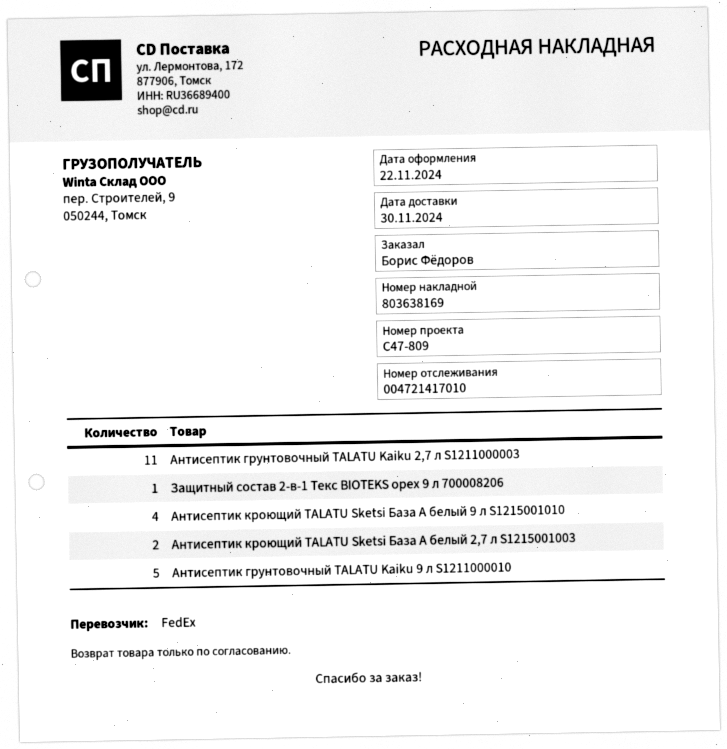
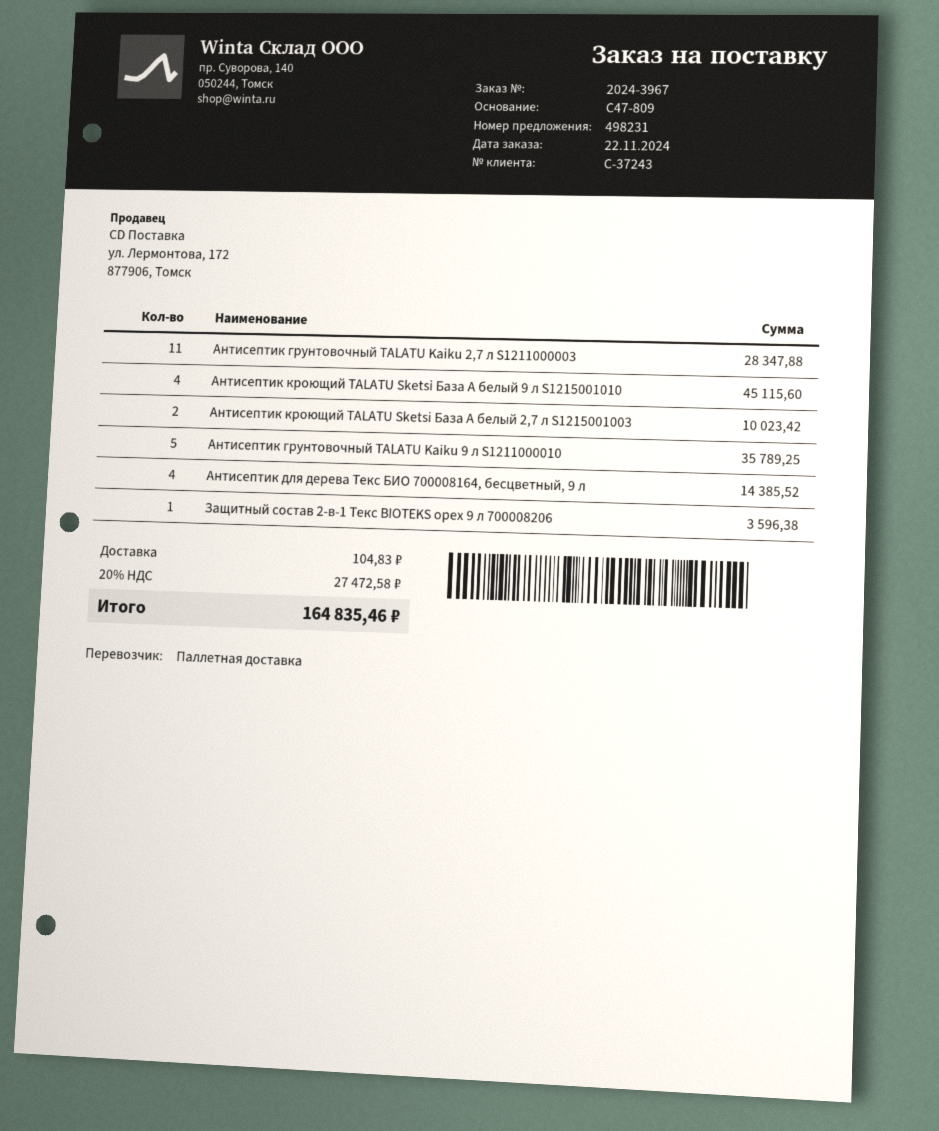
shipping method: FedEx -> pallet freight
Антисептик для дерева Текс БИО 700008164, бесцветный, 9 л: none -> 4

